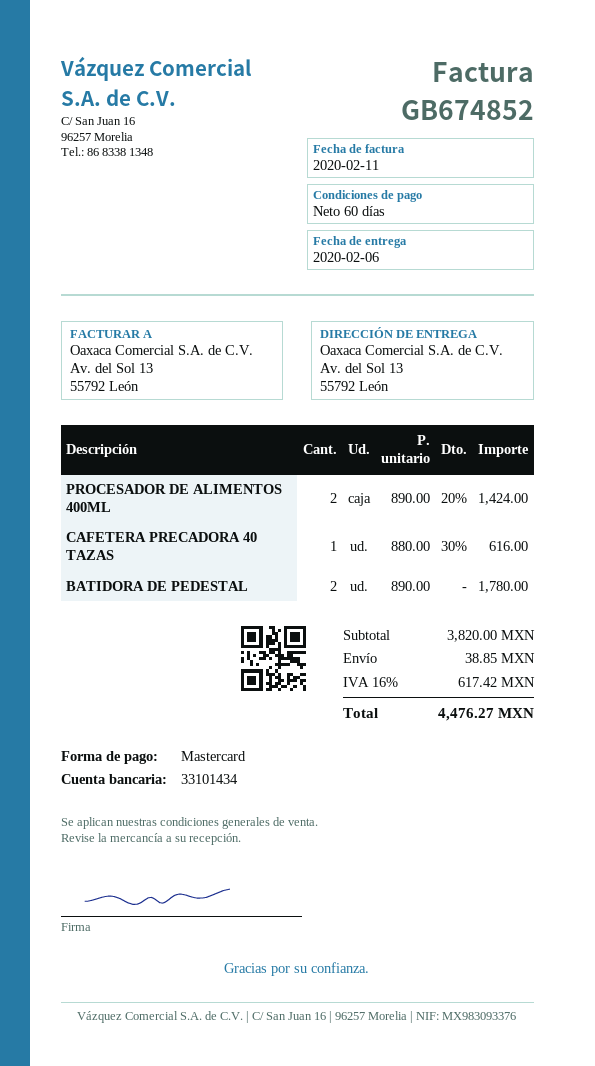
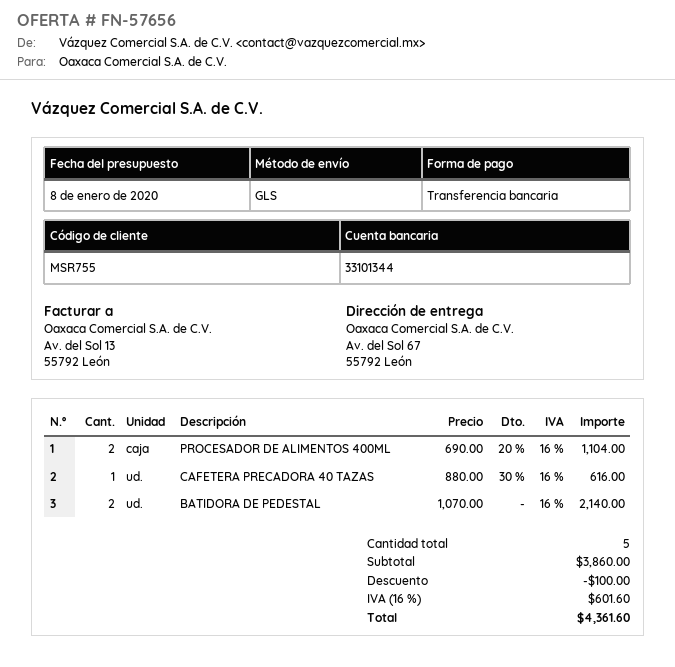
payment method: Mastercard -> bank transfer
bank account: 33101434 -> 33101344
ship to: Av. del Sol 13, 55792 León -> Av. del Sol 67, 55792 León
PROCESADOR DE ALIMENTOS 400ML: 2 x 890.00 - 20% = 1424.00 -> 2 x 690.00 - 20% = 1104.00
BATIDORA DE PEDESTAL: 2 x 890.00 = 1780.00 -> 2 x 1070.00 = 2140.00
subtotal: 3820.00 -> 3860.00
discount: none -> 100.00
shipping: 38.85 -> none
tax: 16% = 617.42 -> 16% = 601.60
total: 4476.27 -> 4361.60

